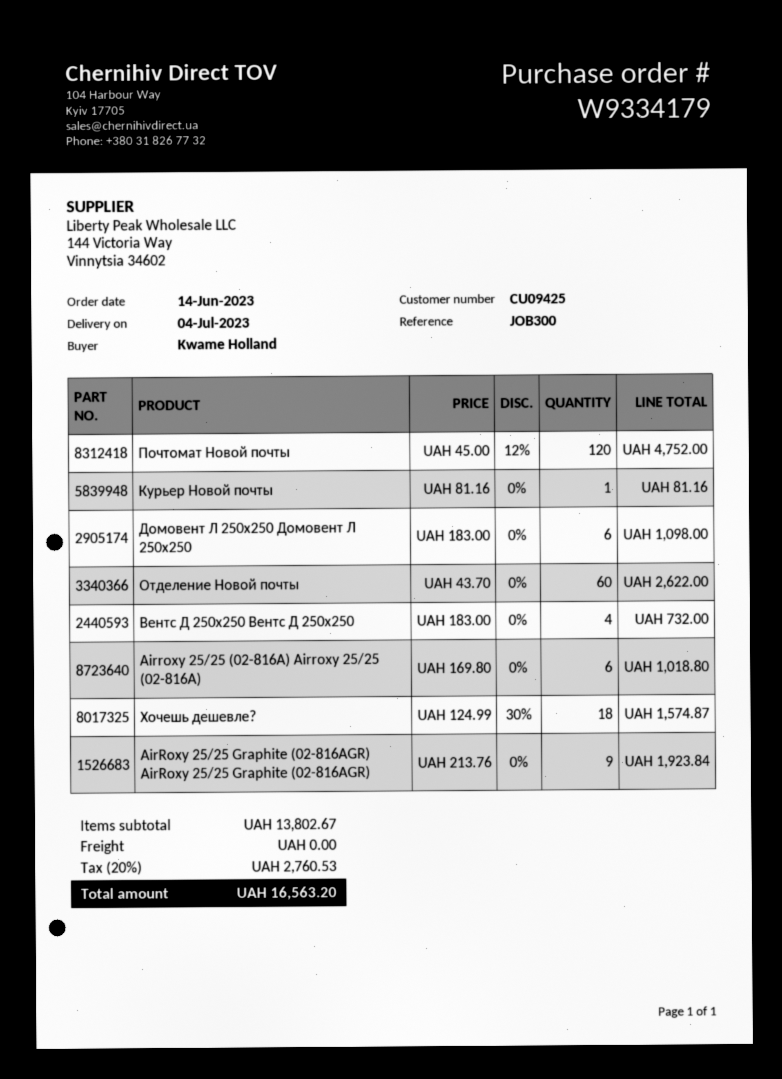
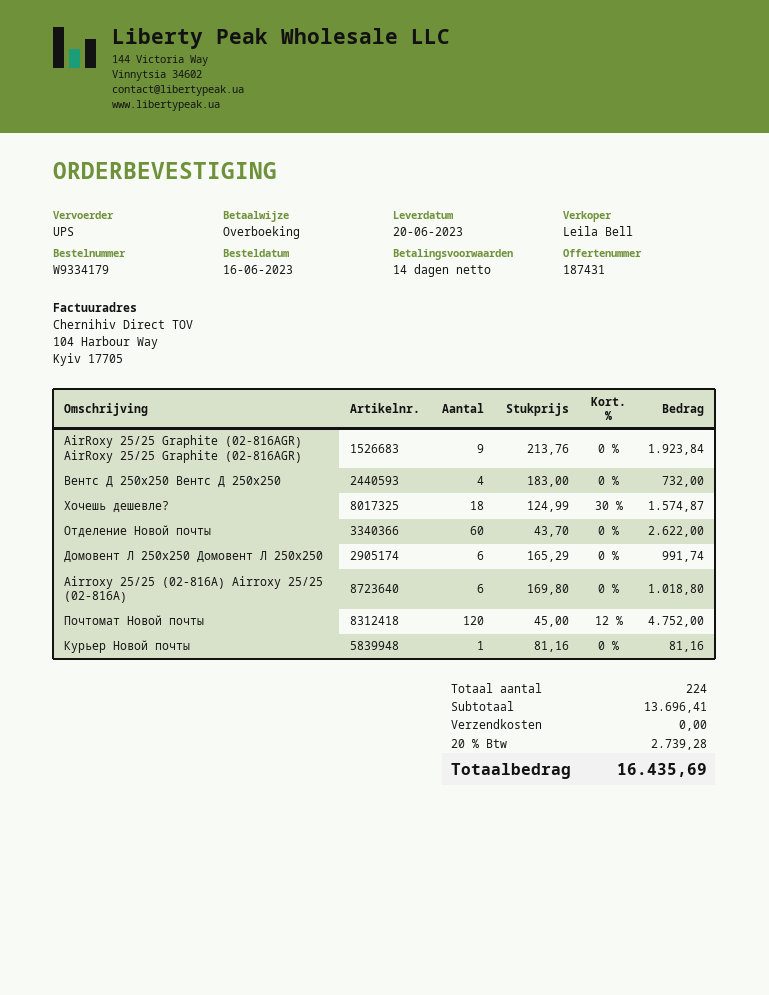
order date: 2023-06-14 -> 2023-06-16
delivery date: 2023-07-04 -> 2023-06-20
Домовент Л 250х250 Домовент Л 250х250: 6 x 183.00 = 1098.00 -> 6 x 165.29 = 991.74
subtotal: 13802.67 -> 13696.41
tax: 20% = 2760.53 -> 20% = 2739.28
total: 16563.20 -> 16435.69

